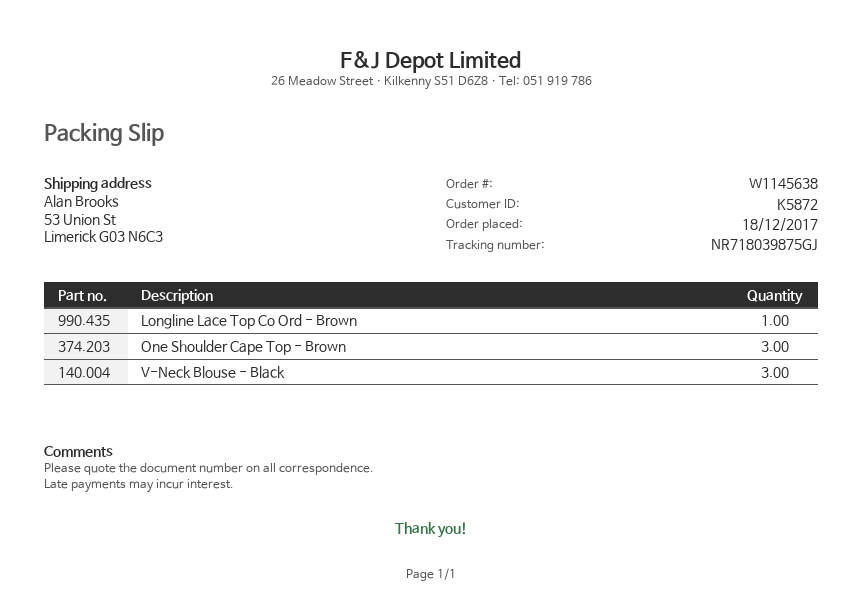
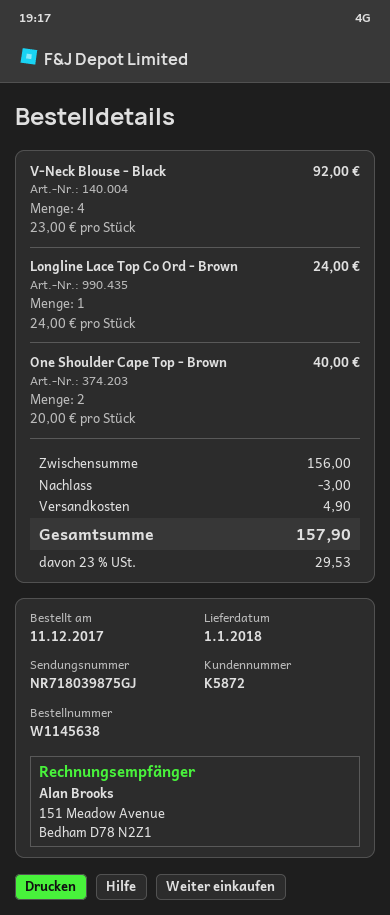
order date: 2017-12-18 -> 2017-12-11
One Shoulder Cape Top - Brown: 3 -> 2
V-Neck Blouse - Black: 3 -> 4

